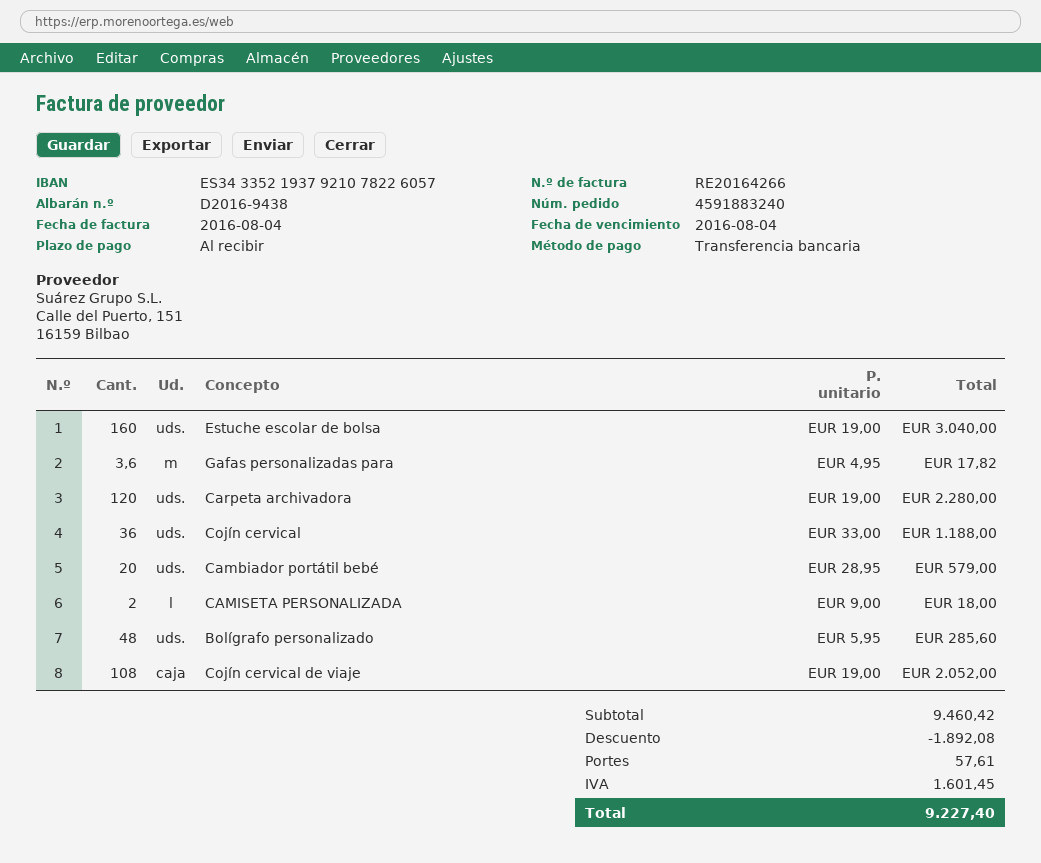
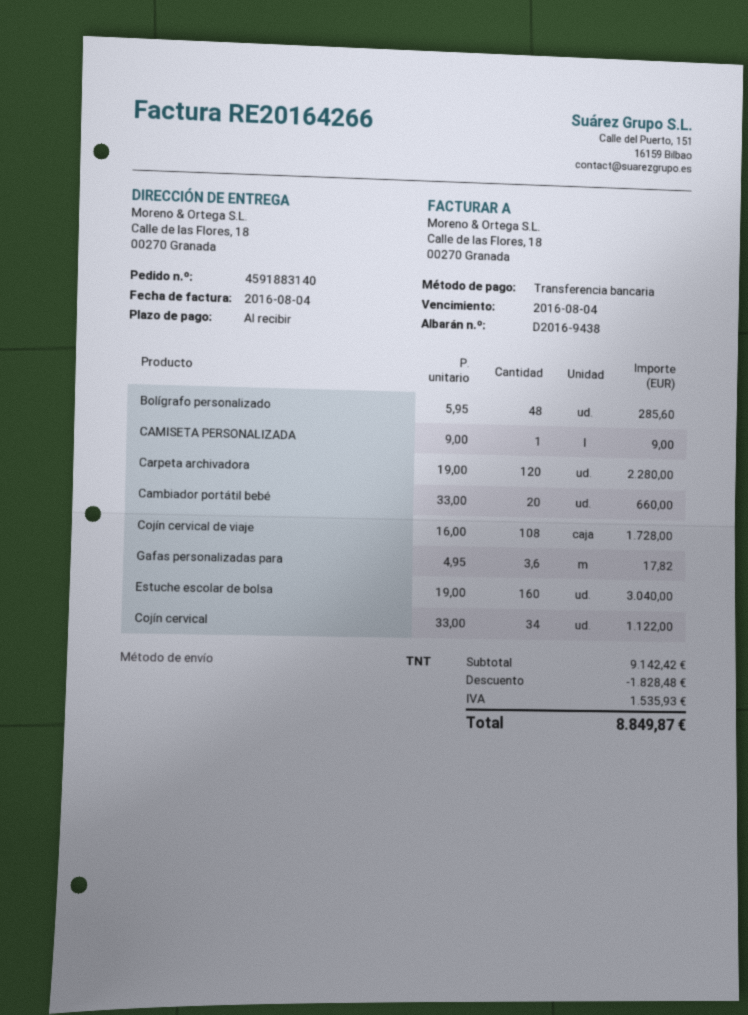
order number: 4591883240 -> 4591883140
Cojín cervical: 36 x 33.00 = 1188.00 -> 34 x 33.00 = 1122.00
Cambiador portátil bebé: 20 x 28.95 = 579.00 -> 20 x 33.00 = 660.00
CAMISETA PERSONALIZADA: 2 x 9.00 = 18.00 -> 1 x 9.00 = 9.00
Cojín cervical de viaje: 108 x 19.00 = 2052.00 -> 108 x 16.00 = 1728.00
subtotal: 9460.42 -> 9142.42
discount: 1892.08 -> 1828.48
shipping: 57.61 -> none
tax: 1601.45 -> 1535.93
total: 9227.40 -> 8849.87

